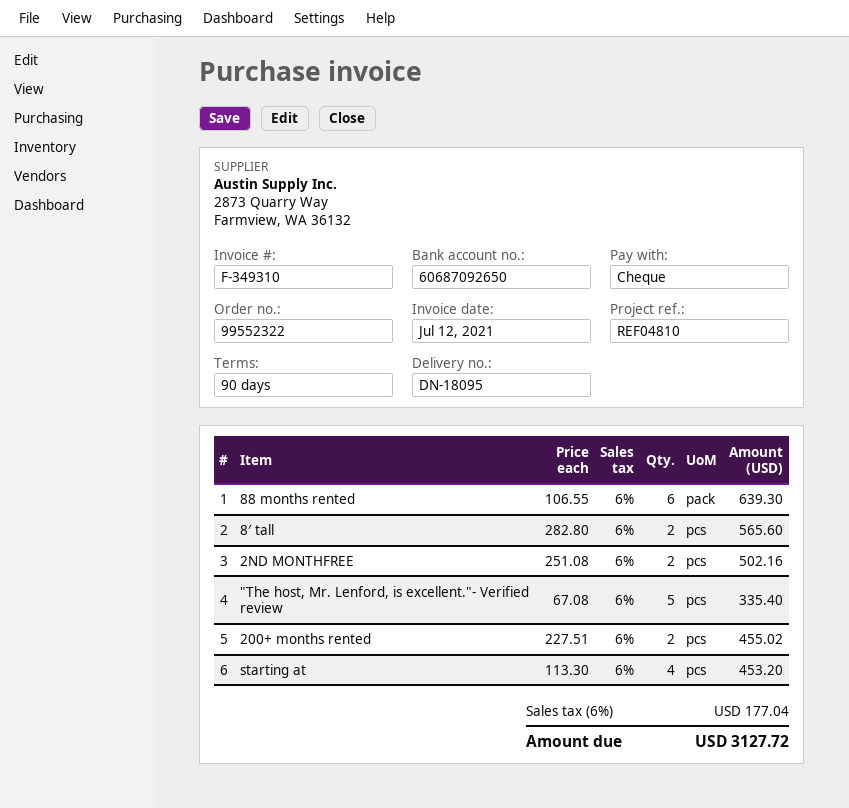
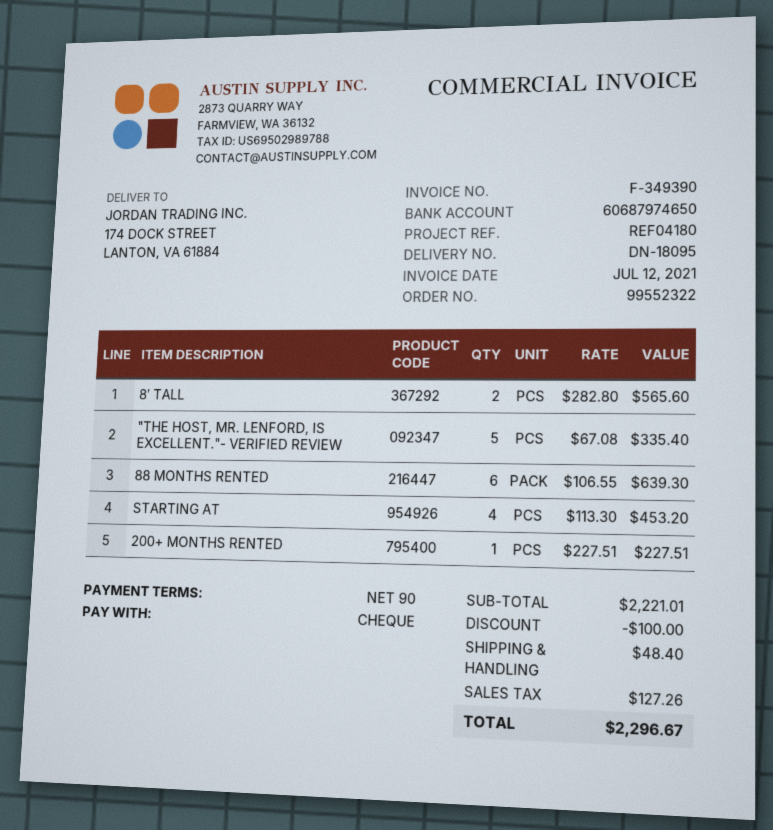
invoice number: F-349310 -> F-349390
reference: REF04810 -> REF04180
bank account: 60687092650 -> 60687974650
2ND MONTHFREE: 2 x 251.08 = 502.16 -> none
200+ months rented: 2 x 227.51 = 455.02 -> 1 x 227.51 = 227.51
discount: none -> 100.00
shipping: none -> 48.40
tax: 177.04 -> 127.26
total: 3127.72 -> 2296.67

